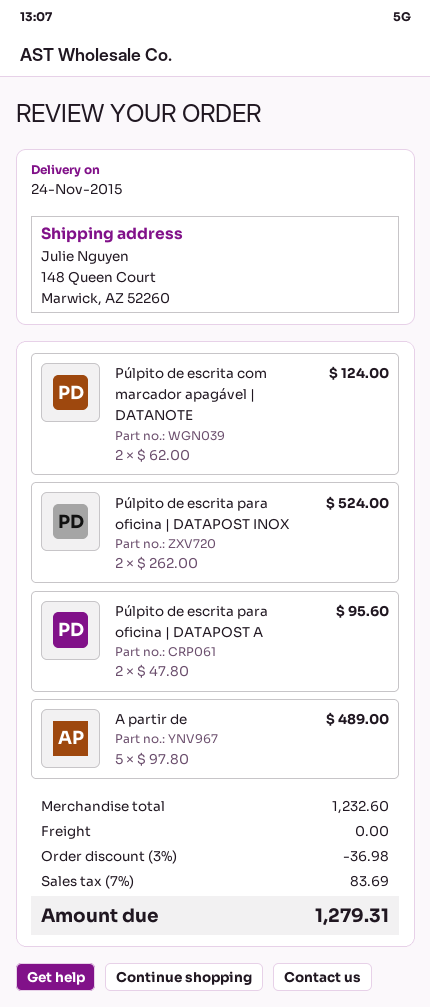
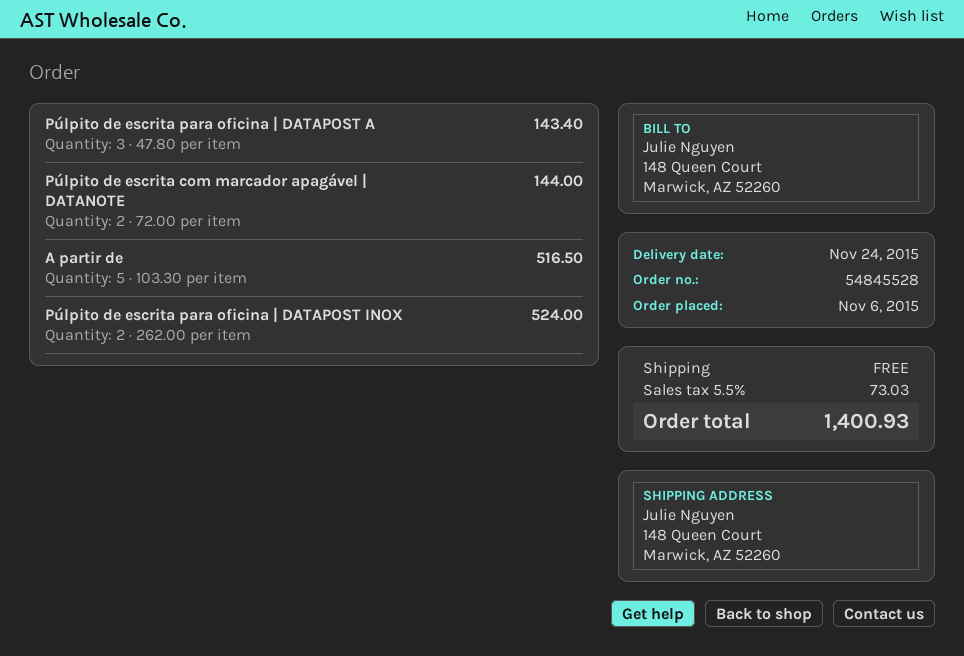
Púlpito de escrita com marcador apagável | DATANOTE: 2 x 62.00 = 124.00 -> 2 x 72.00 = 144.00
Púlpito de escrita para oficina | DATAPOST A: 2 x 47.80 = 95.60 -> 3 x 47.80 = 143.40
A partir de: 5 x 97.80 = 489.00 -> 5 x 103.30 = 516.50
discount: 3% = 36.98 -> none
tax: 7% = 83.69 -> 5.5% = 73.03
total: 1279.31 -> 1400.93

